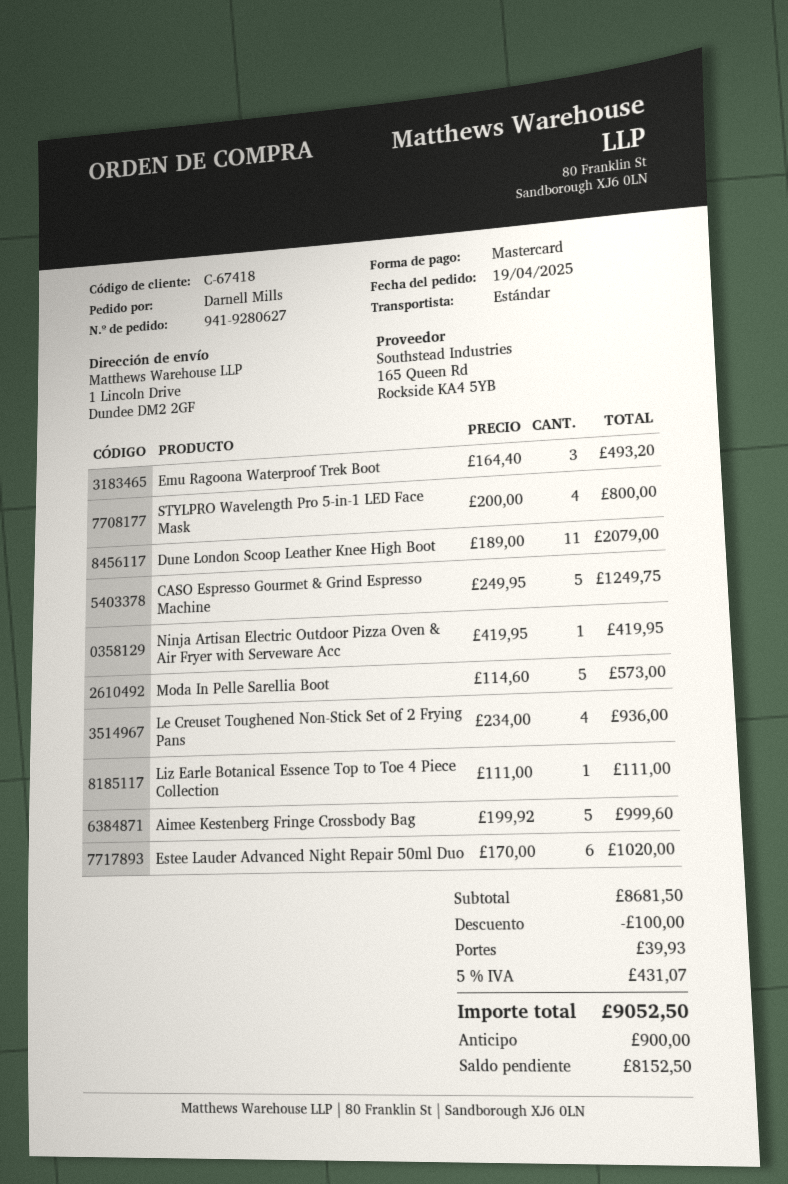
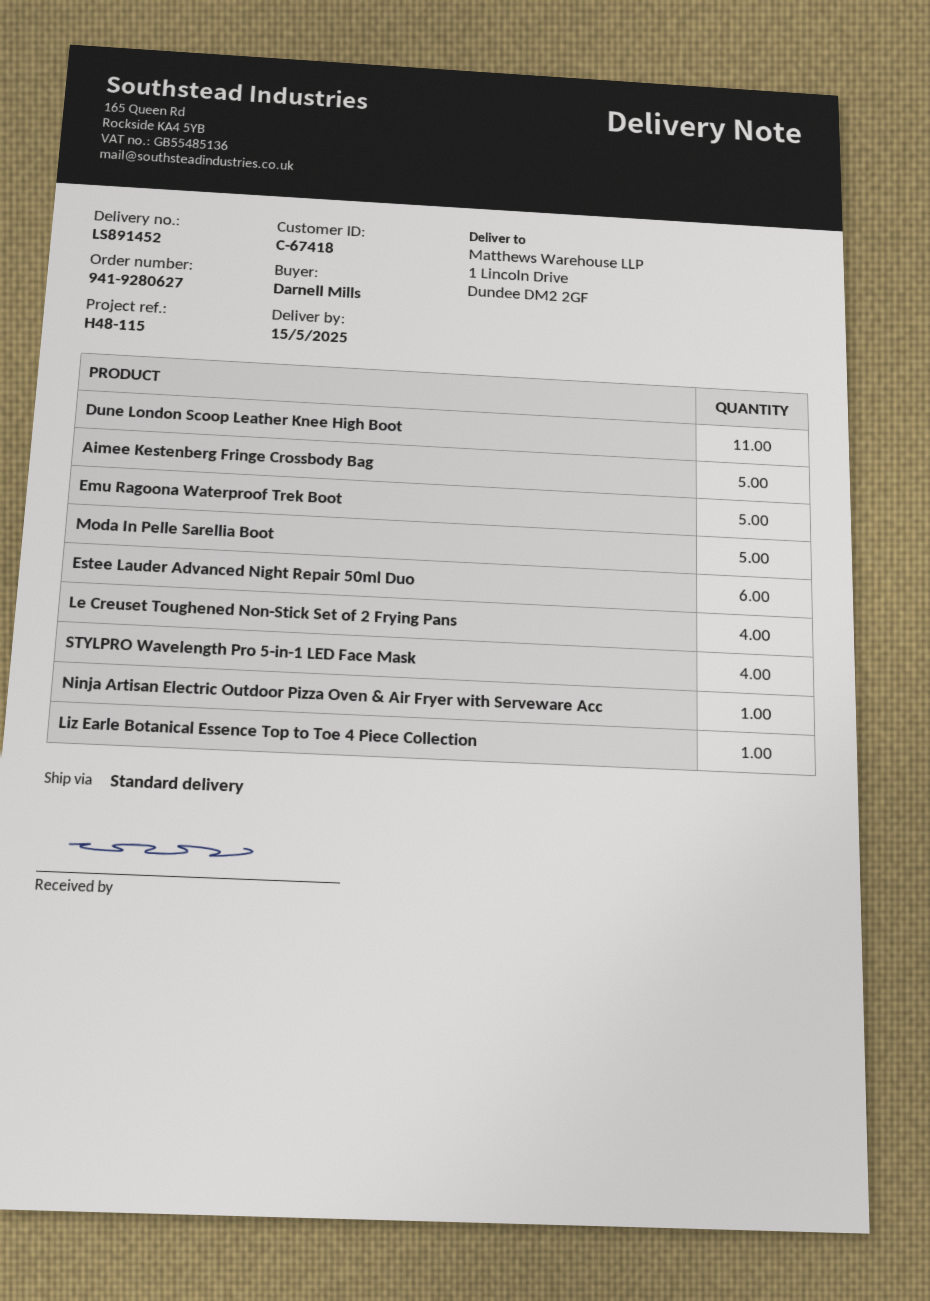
Emu Ragoona Waterproof Trek Boot: 3 -> 5
CASO Espresso Gourmet & Grind Espresso Machine: 5 -> none

